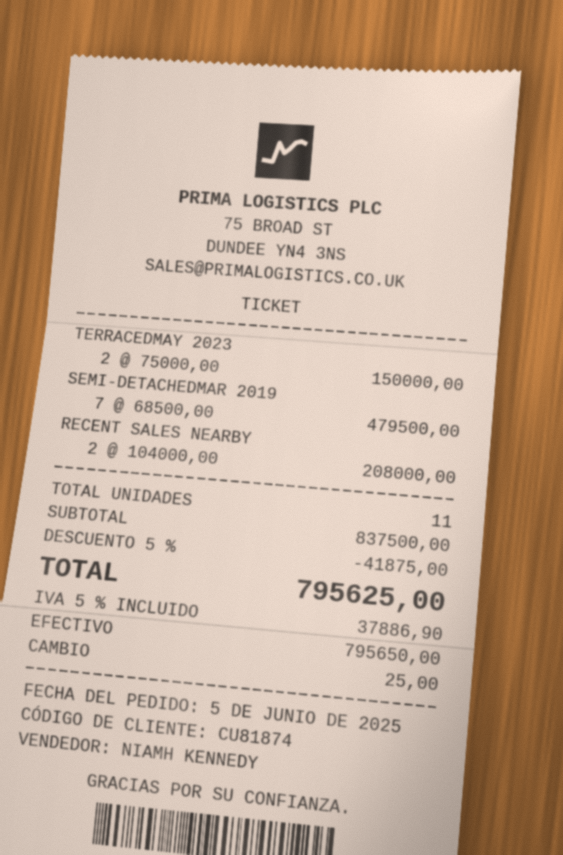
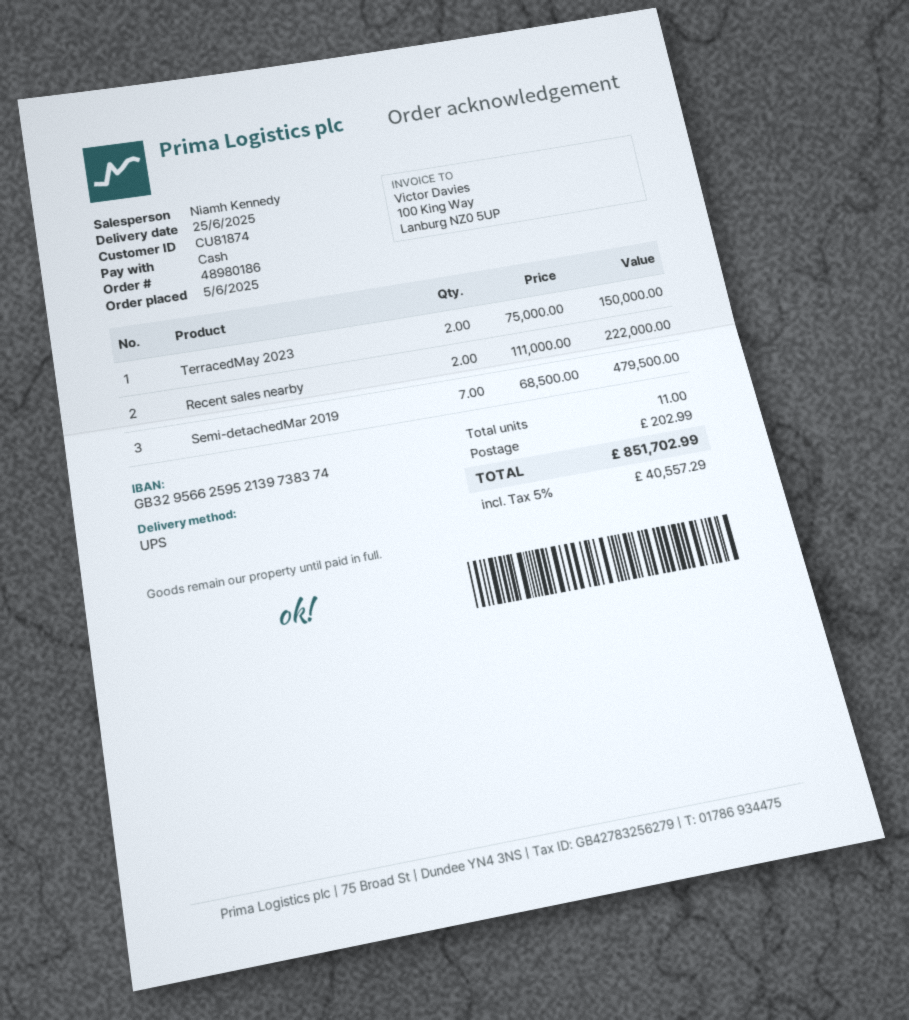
RECENT SALES NEARBY: 2 x 104000.00 = 208000.00 -> 2 x 111000.00 = 222000.00
discount: 5% = 41875.00 -> none
shipping: none -> 202.99
tax: 5% = 37886.90 -> 5% = 40557.29
total: 795625.00 -> 851702.99

